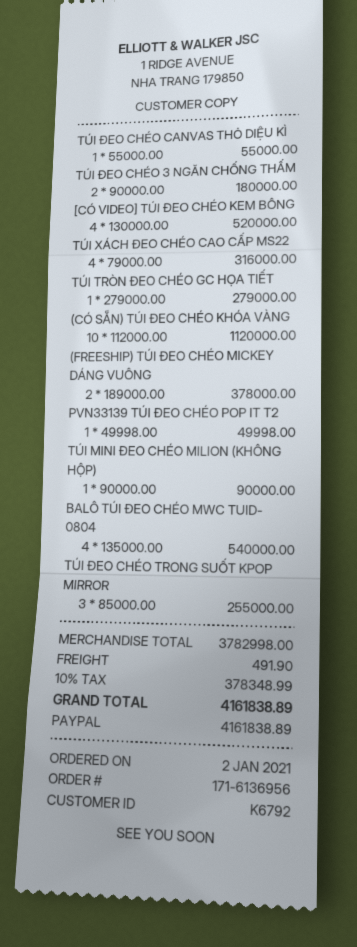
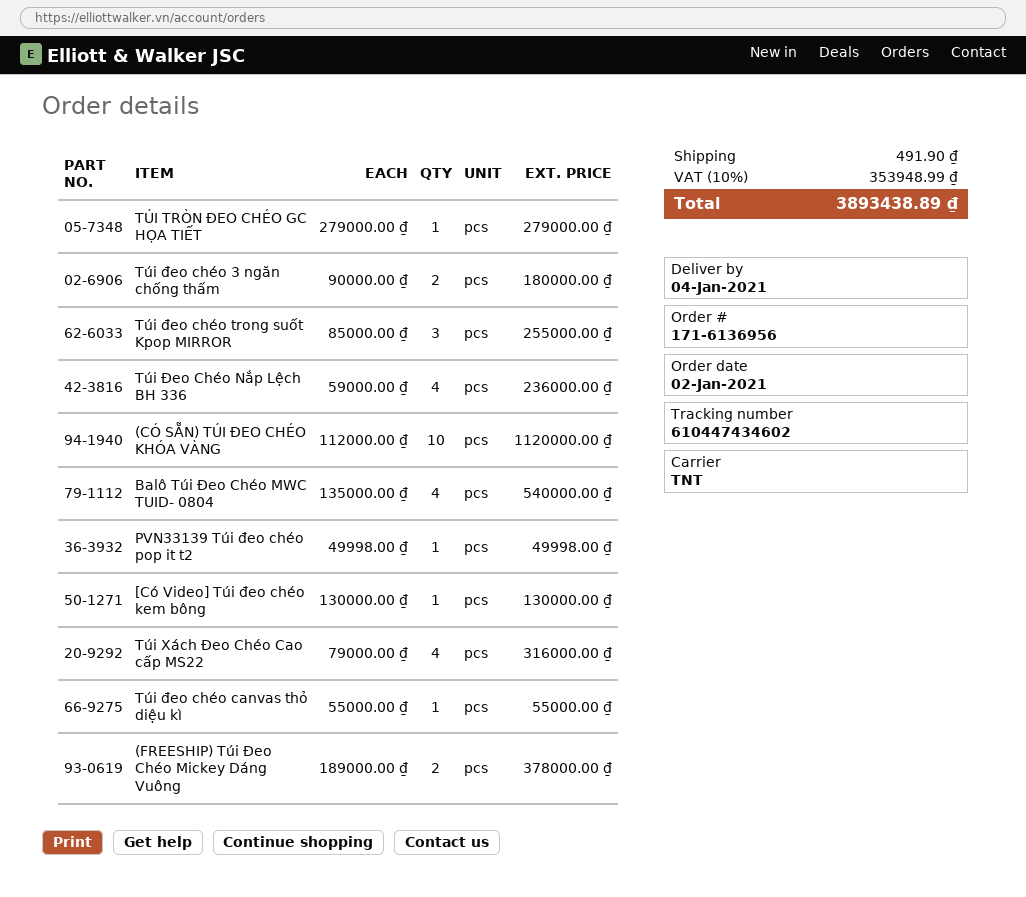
[CÓ VIDEO] TÚI ĐEO CHÉO KEM BÔNG: 4 x 130000.00 = 520000.00 -> 1 x 130000.00 = 130000.00
TÚI MINI ĐEO CHÉO MILION (KHÔNG HỘP): 1 x 90000.00 = 90000.00 -> none
Túi Đeo Chéo Nắp Lệch BH 336: none -> 4 x 59000.00 = 236000.00
tax: 10% = 378348.99 -> 10% = 353948.99
total: 4161838.89 -> 3893438.89

